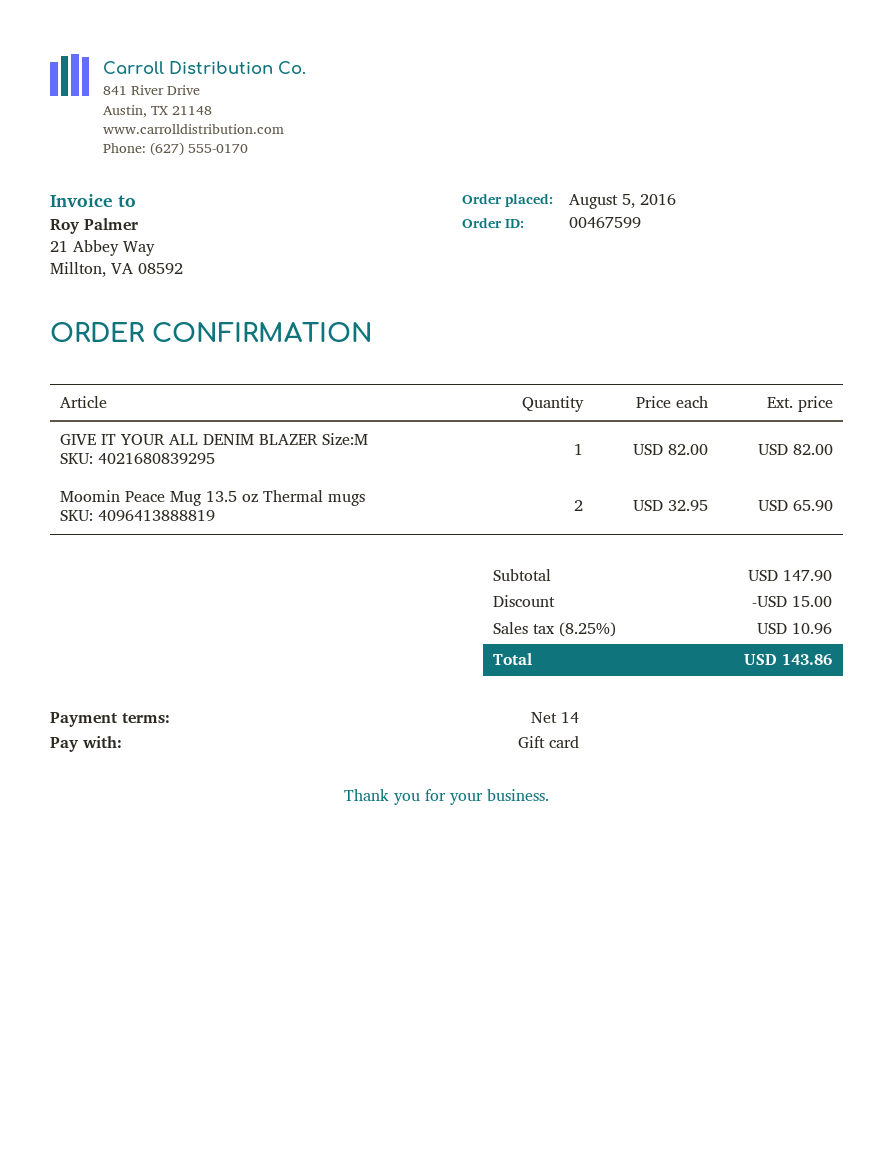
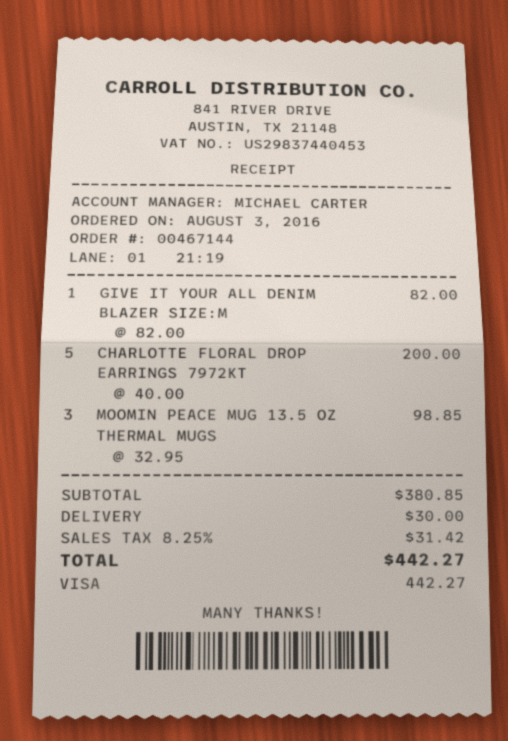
order number: 00467599 -> 00467144
order date: 2016-08-05 -> 2016-08-03
payment method: gift card -> Visa
Moomin Peace Mug 13.5 oz Thermal mugs: 2 x 32.95 = 65.90 -> 3 x 32.95 = 98.85
CHARLOTTE FLORAL DROP EARRINGS 7972KT: none -> 5 x 40.00 = 200.00
subtotal: 147.90 -> 380.85
discount: 15.00 -> none
shipping: none -> 30.00
tax: 8.25% = 10.96 -> 8.25% = 31.42
total: 143.86 -> 442.27

